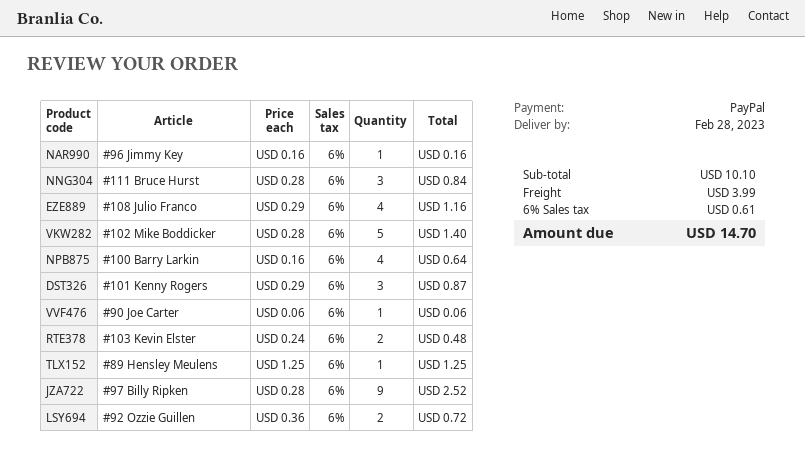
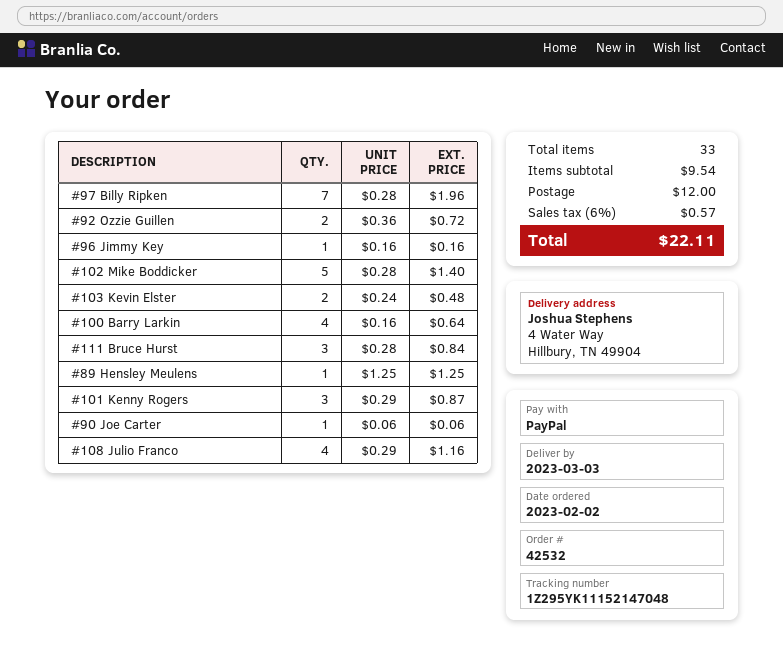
delivery date: 2023-02-28 -> 2023-03-03
#97 Billy Ripken: 9 x 0.28 = 2.52 -> 7 x 0.28 = 1.96
subtotal: 10.10 -> 9.54
shipping: 3.99 -> 12.00
tax: 6% = 0.61 -> 6% = 0.57
total: 14.70 -> 22.11

